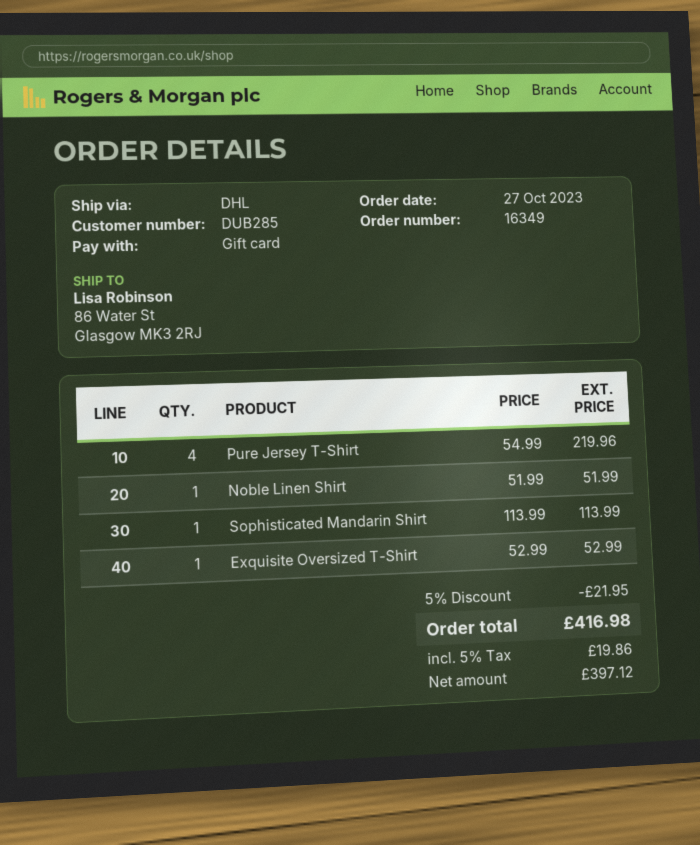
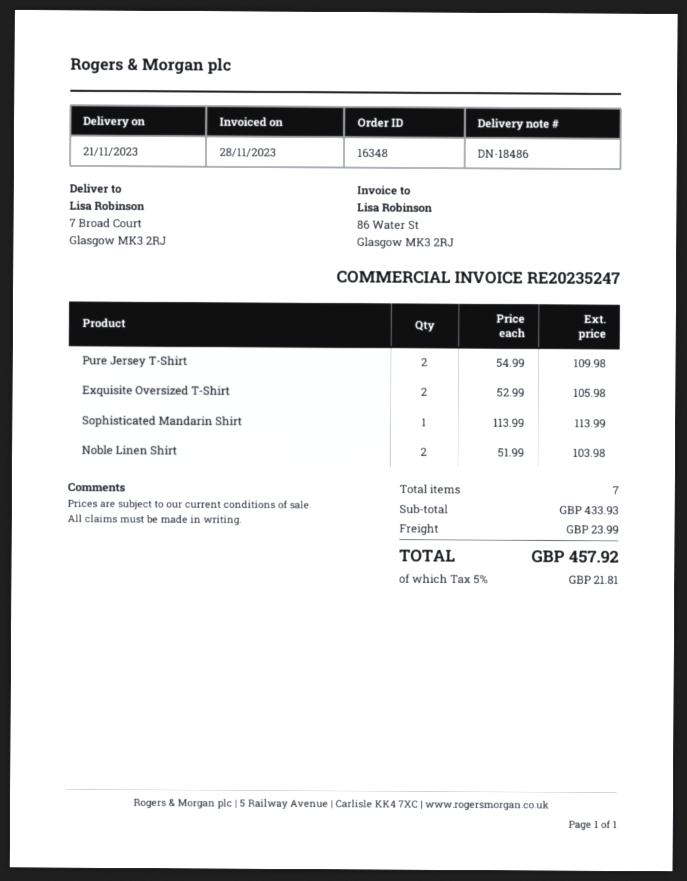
order number: 16349 -> 16348
ship to: 86 Water St, Glasgow MK3 2RJ -> 7 Broad Court, Glasgow MK3 2RJ
Pure Jersey T-Shirt: 4 x 54.99 = 219.96 -> 2 x 54.99 = 109.98
Noble Linen Shirt: 1 x 51.99 = 51.99 -> 2 x 51.99 = 103.98
Exquisite Oversized T-Shirt: 1 x 52.99 = 52.99 -> 2 x 52.99 = 105.98
discount: 5% = 21.95 -> none
shipping: none -> 23.99
tax: 5% = 19.86 -> 5% = 21.81
total: 416.98 -> 457.92

